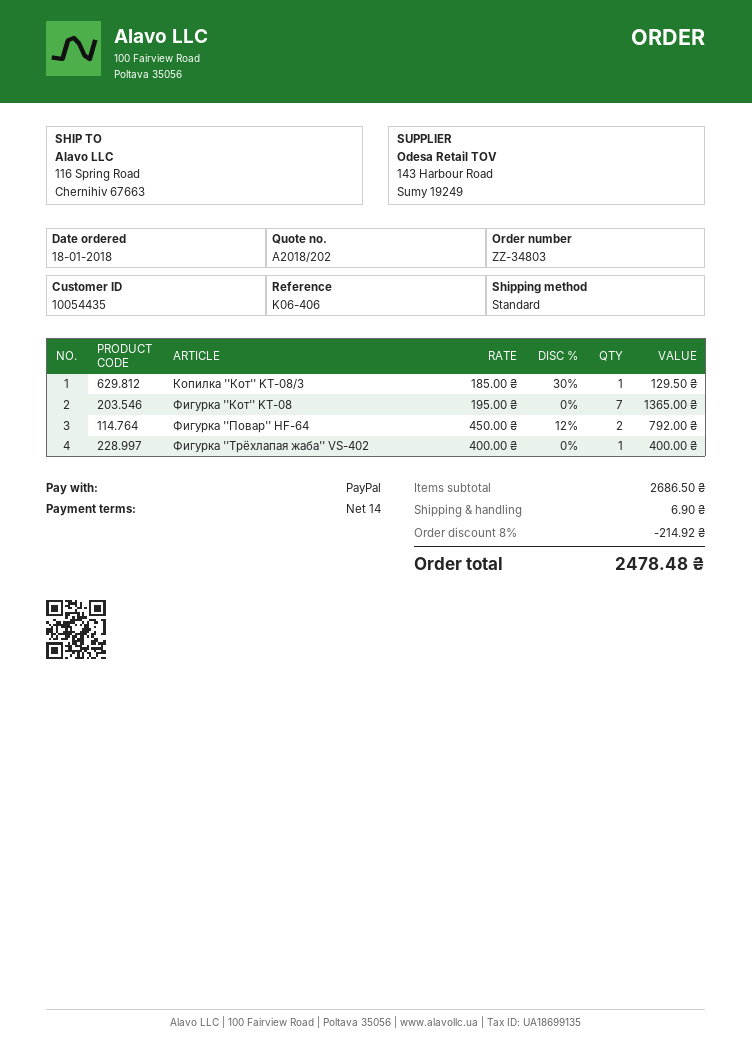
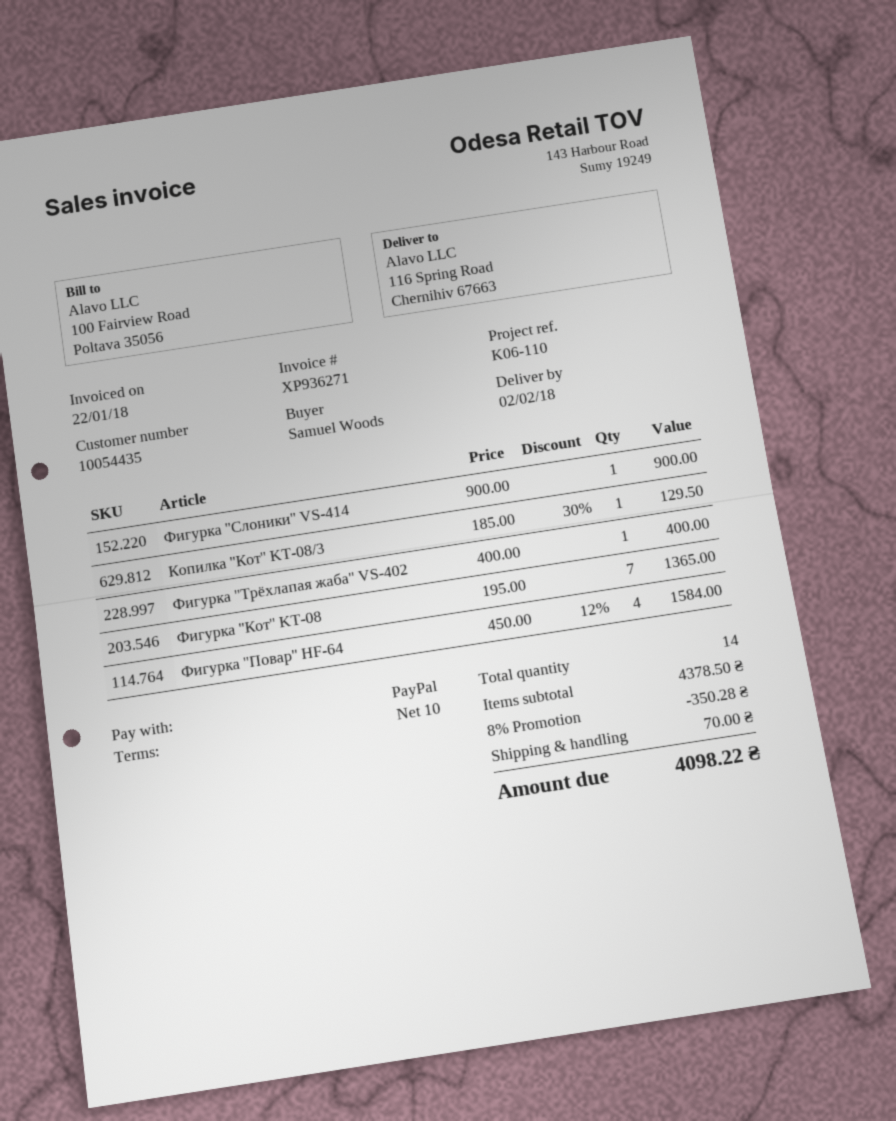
payment terms: 14 days -> 10 days
reference: K06-406 -> K06-110
Фигурка ''Повар'' HF-64: 2 x 450.00 - 12% = 792.00 -> 4 x 450.00 - 12% = 1584.00
Фигурка ''Слоники'' VS-414: none -> 1 x 900.00 = 900.00
subtotal: 2686.50 -> 4378.50
discount: 8% = 214.92 -> 8% = 350.28
shipping: 6.90 -> 70.00
total: 2478.48 -> 4098.22

